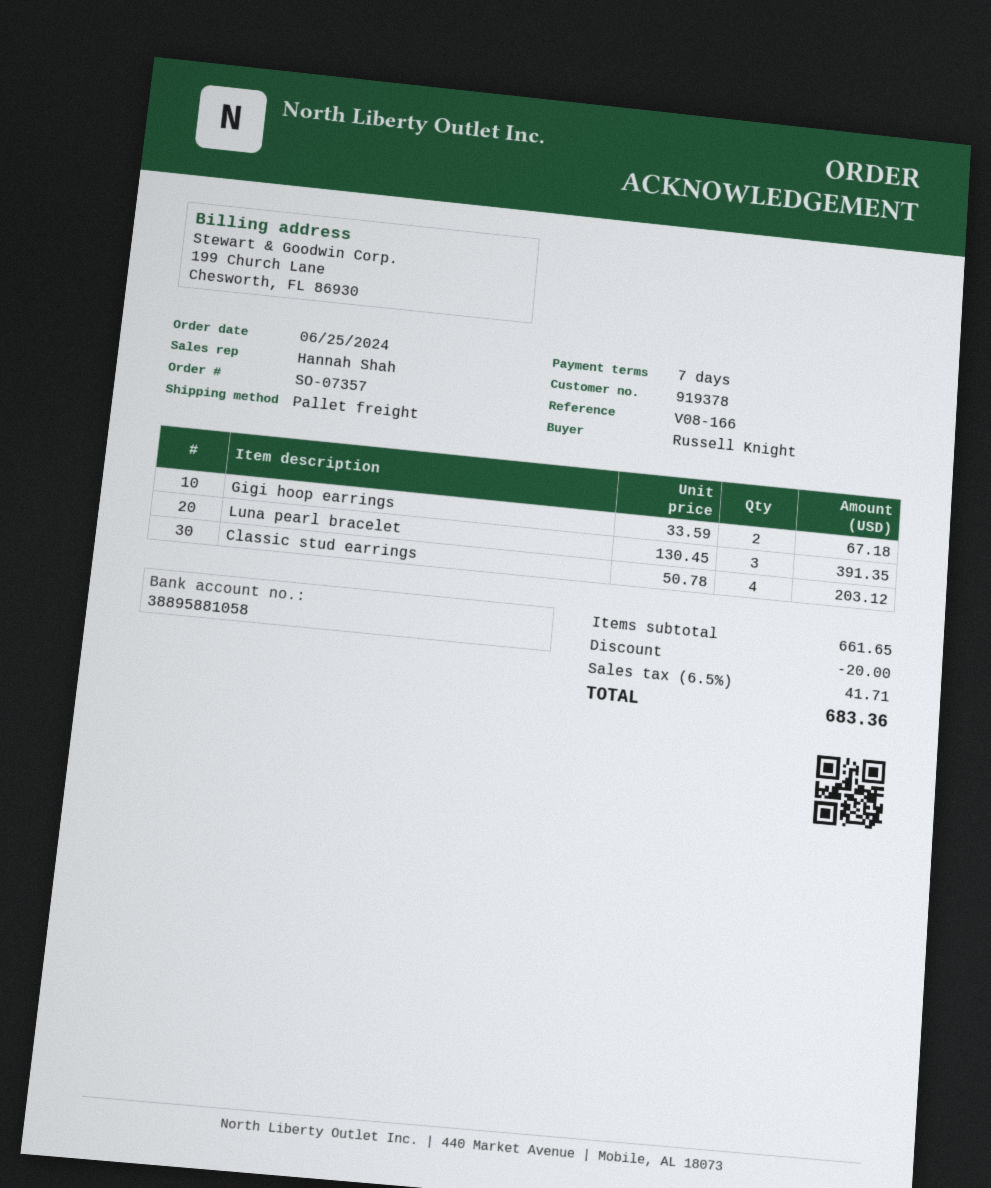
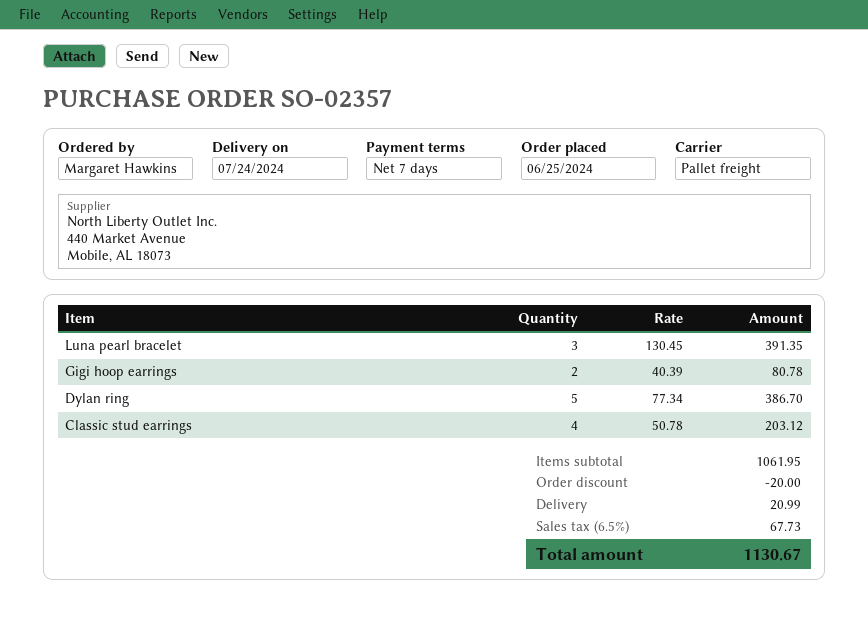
order number: SO-07357 -> SO-02357
ordered by: Russell Knight -> Margaret Hawkins
Gigi hoop earrings: 2 x 33.59 = 67.18 -> 2 x 40.39 = 80.78
Dylan ring: none -> 5 x 77.34 = 386.70
subtotal: 661.65 -> 1061.95
shipping: none -> 20.99
tax: 6.5% = 41.71 -> 6.5% = 67.73
total: 683.36 -> 1130.67

